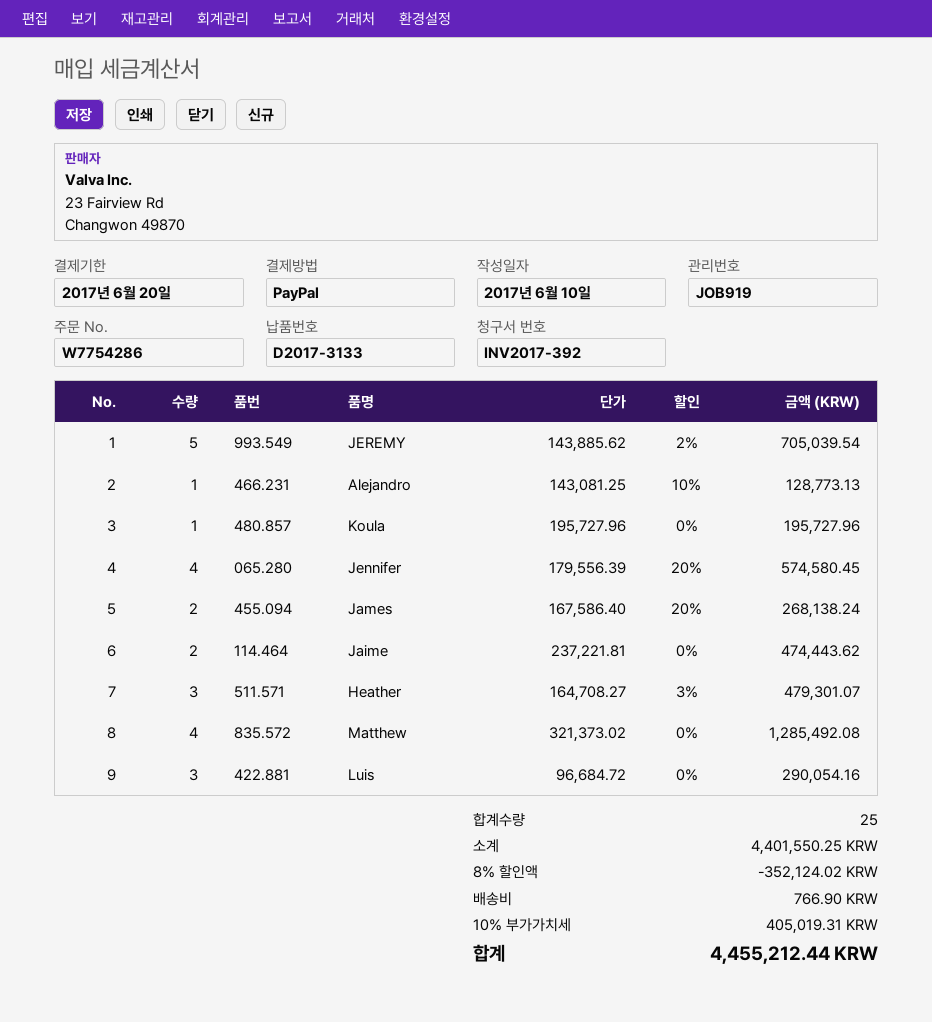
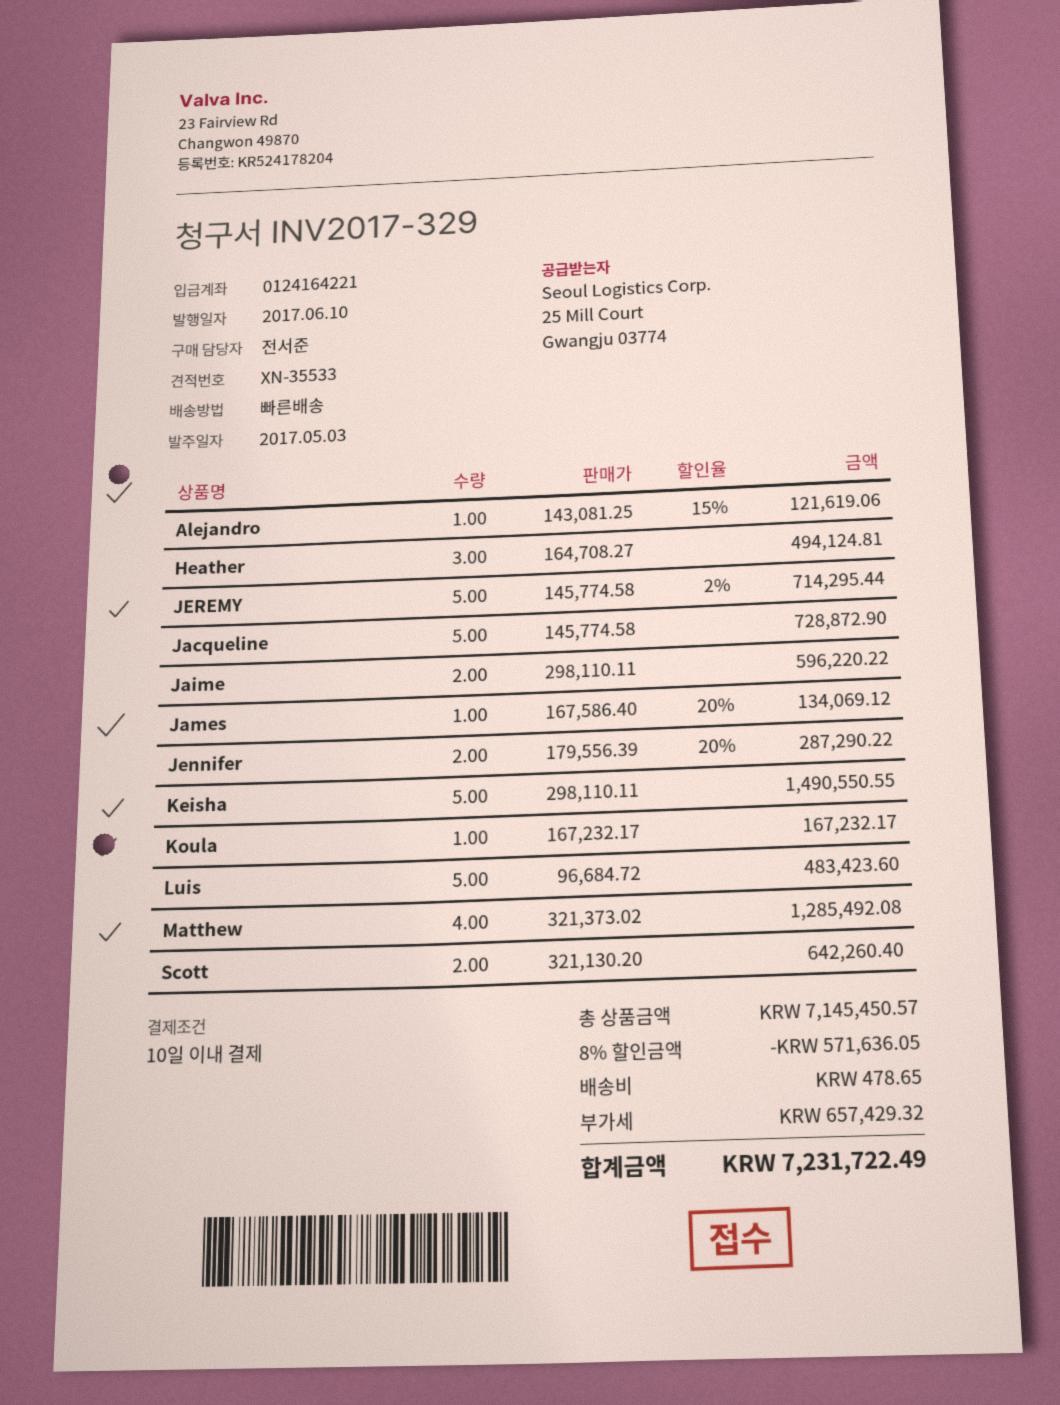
invoice number: INV2017-392 -> INV2017-329
JEREMY: 5 x 143885.62 - 2% = 705039.54 -> 5 x 145774.58 - 2% = 714295.44
Alejandro: 1 x 143081.25 - 10% = 128773.13 -> 1 x 143081.25 - 15% = 121619.06
Koula: 1 x 195727.96 = 195727.96 -> 1 x 167232.17 = 167232.17
Jennifer: 4 x 179556.39 - 20% = 574580.45 -> 2 x 179556.39 - 20% = 287290.22
James: 2 x 167586.40 - 20% = 268138.24 -> 1 x 167586.40 - 20% = 134069.12
Jaime: 2 x 237221.81 = 474443.62 -> 2 x 298110.11 = 596220.22
Heather: 3 x 164708.27 - 3% = 479301.07 -> 3 x 164708.27 = 494124.81
Luis: 3 x 96684.72 = 290054.16 -> 5 x 96684.72 = 483423.60
Jacqueline: none -> 5 x 145774.58 = 728872.90
Keisha: none -> 5 x 298110.11 = 1490550.55
Scott: none -> 2 x 321130.20 = 642260.40
subtotal: 4401550.25 -> 7145450.57
discount: 8% = 352124.02 -> 8% = 571636.05
shipping: 766.90 -> 478.65
tax: 405019.31 -> 657429.32
total: 4455212.44 -> 7231722.49

